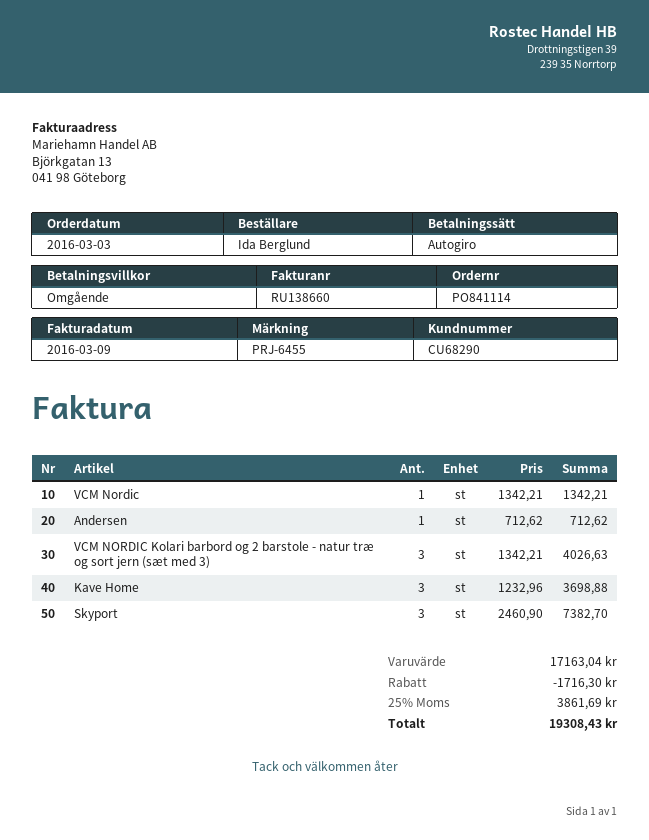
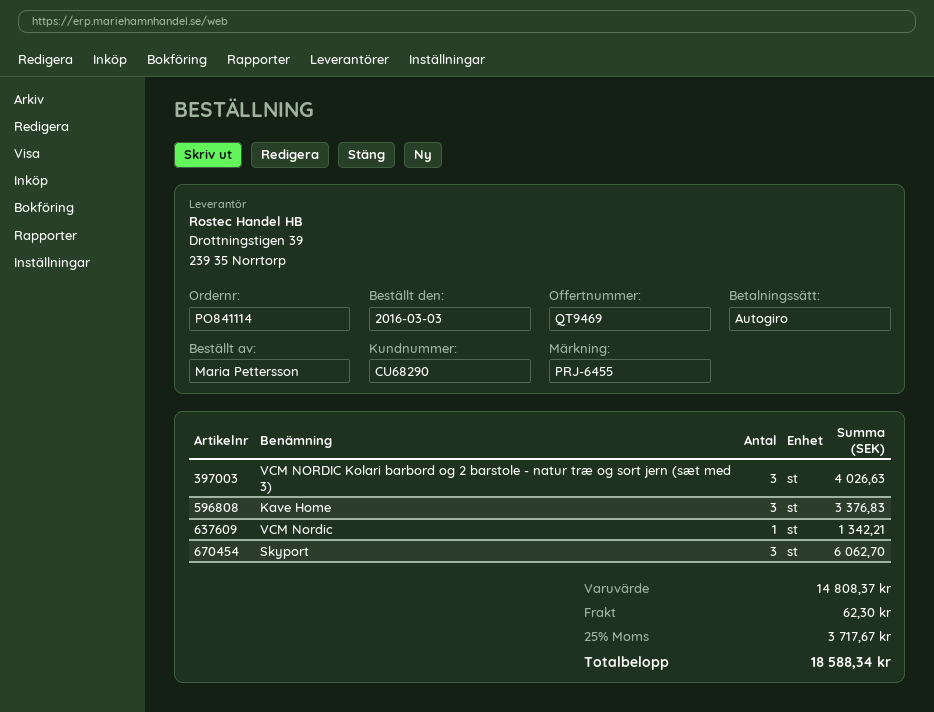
ordered by: Ida Berglund -> Maria Pettersson
Andersen: 1 for 712.62 -> none
Kave Home: 3 for 3698.88 -> 3 for 3376.83
Skyport: 3 for 7382.70 -> 3 for 6062.70
subtotal: 17163.04 -> 14808.37
discount: 1716.30 -> none
shipping: none -> 62.30
tax: 25% = 3861.69 -> 25% = 3717.67
total: 19308.43 -> 18588.34

